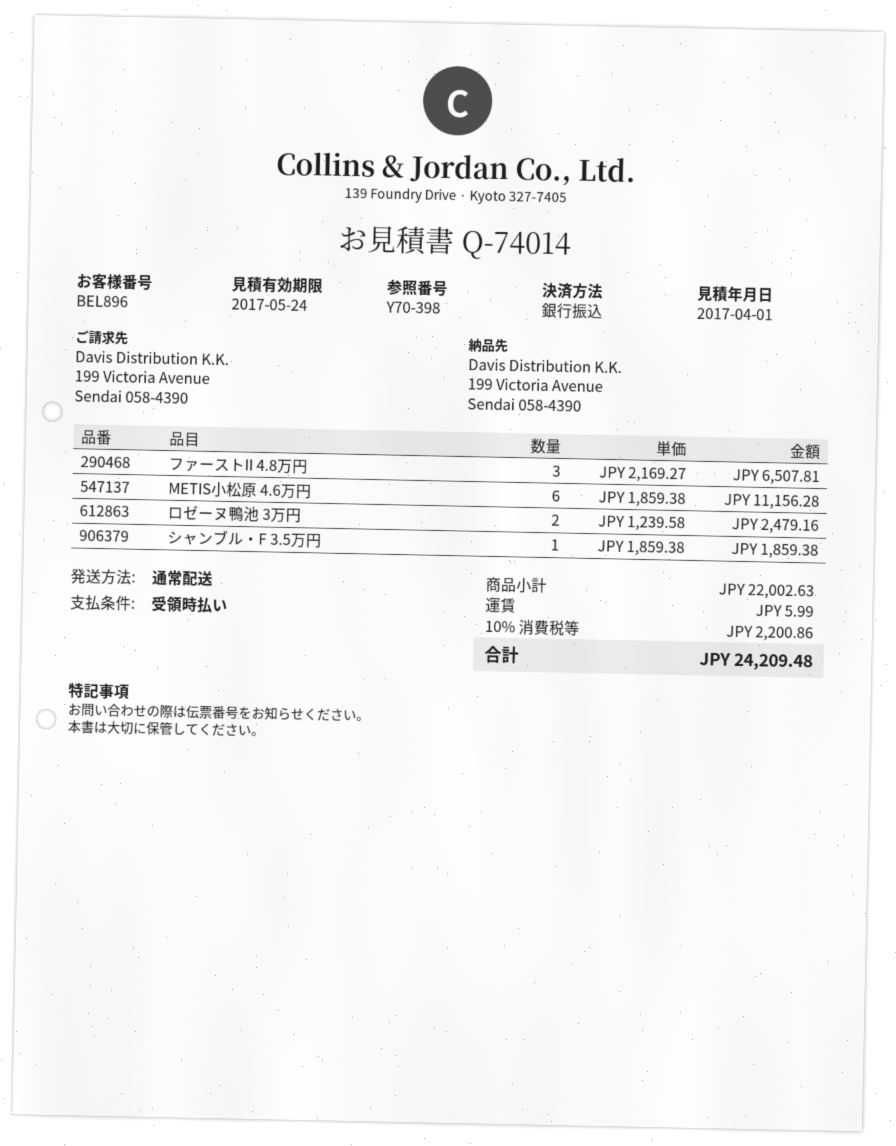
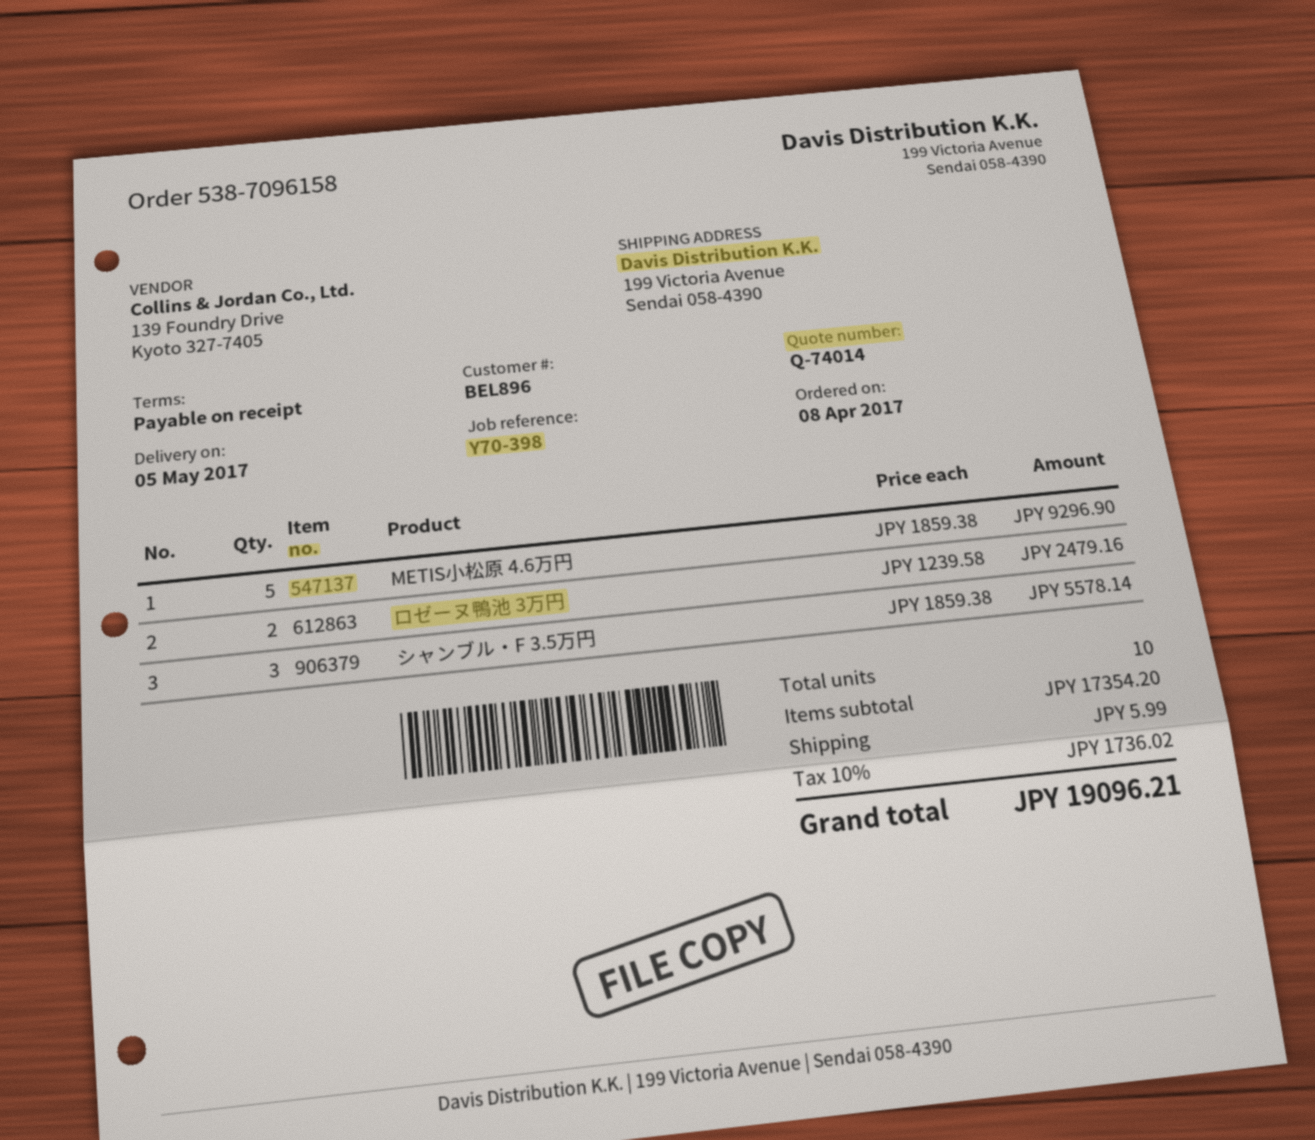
ファーストII 4.8万円: 3 x 2169.27 = 6507.81 -> none
METIS小松原 4.6万円: 6 x 1859.38 = 11156.28 -> 5 x 1859.38 = 9296.90
シャンブル・F 3.5万円: 1 x 1859.38 = 1859.38 -> 3 x 1859.38 = 5578.14
subtotal: 22002.63 -> 17354.20
tax: 10% = 2200.86 -> 10% = 1736.02
total: 24209.48 -> 19096.21

